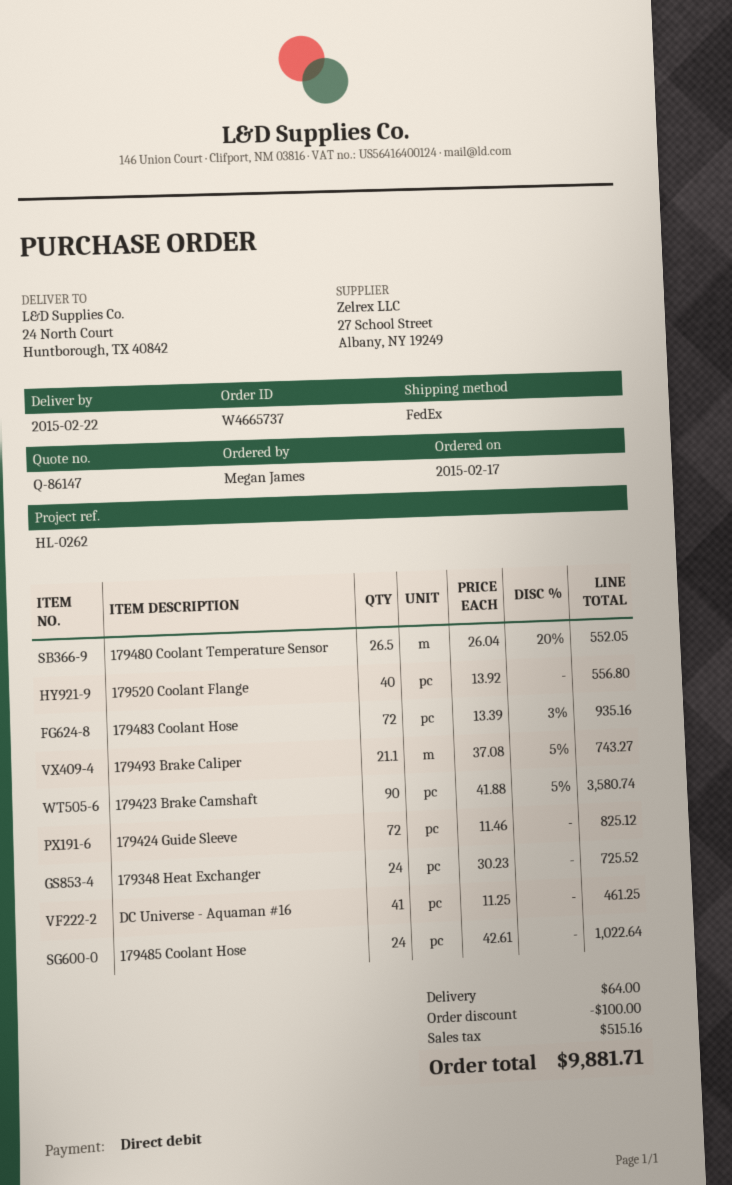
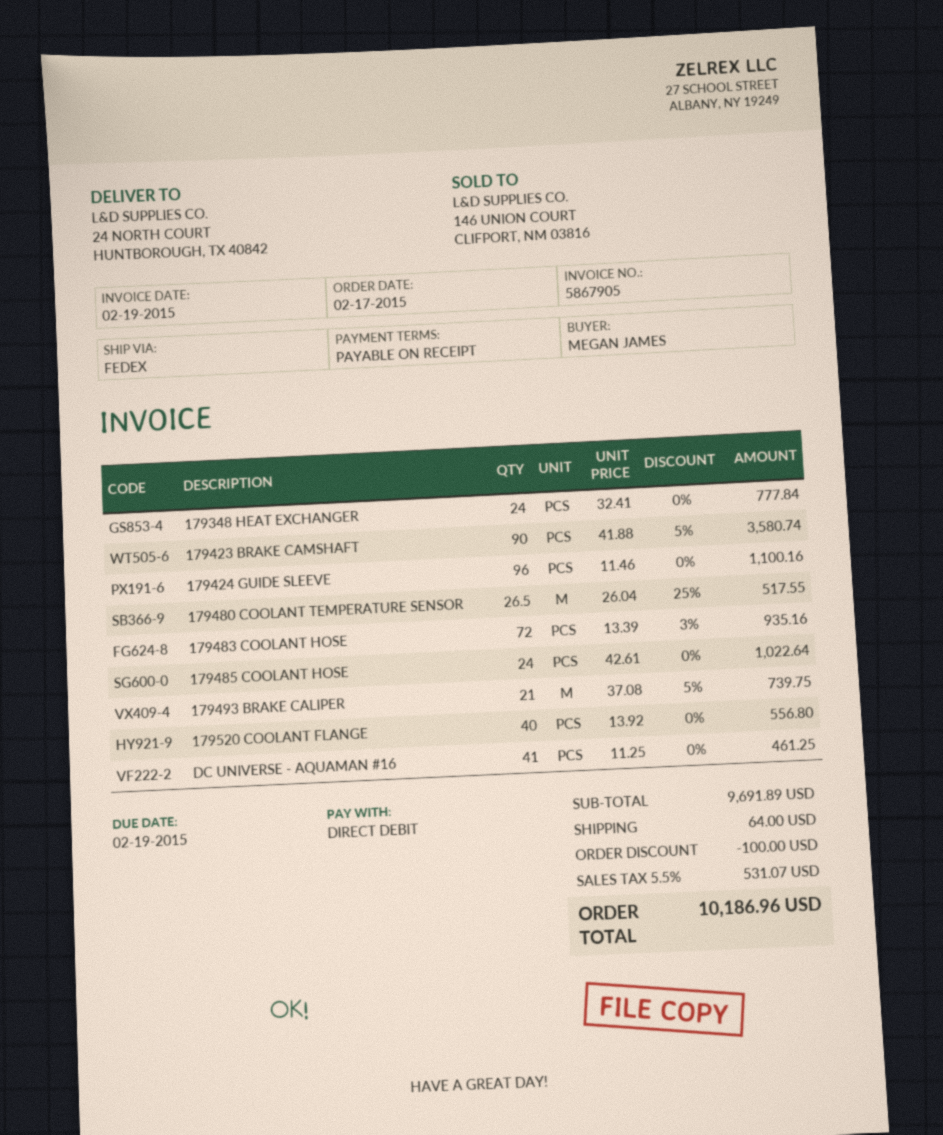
179480 Coolant Temperature Sensor: 26.5 x 26.04 - 20% = 552.05 -> 26.5 x 26.04 - 25% = 517.55
179493 Brake Caliper: 21.1 x 37.08 - 5% = 743.27 -> 21 x 37.08 - 5% = 739.75
179424 Guide Sleeve: 72 x 11.46 = 825.12 -> 96 x 11.46 = 1100.16
179348 Heat Exchanger: 24 x 30.23 = 725.52 -> 24 x 32.41 = 777.84
tax: 515.16 -> 531.07
total: 9881.71 -> 10186.96

